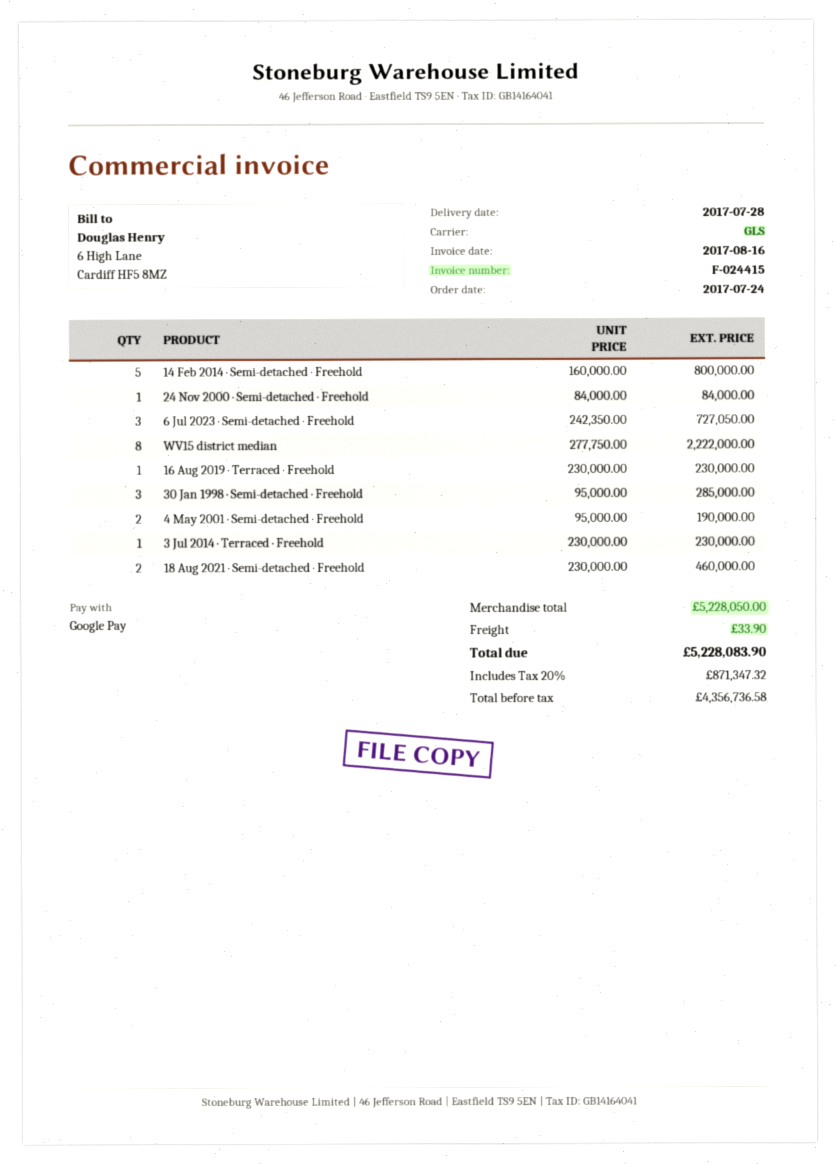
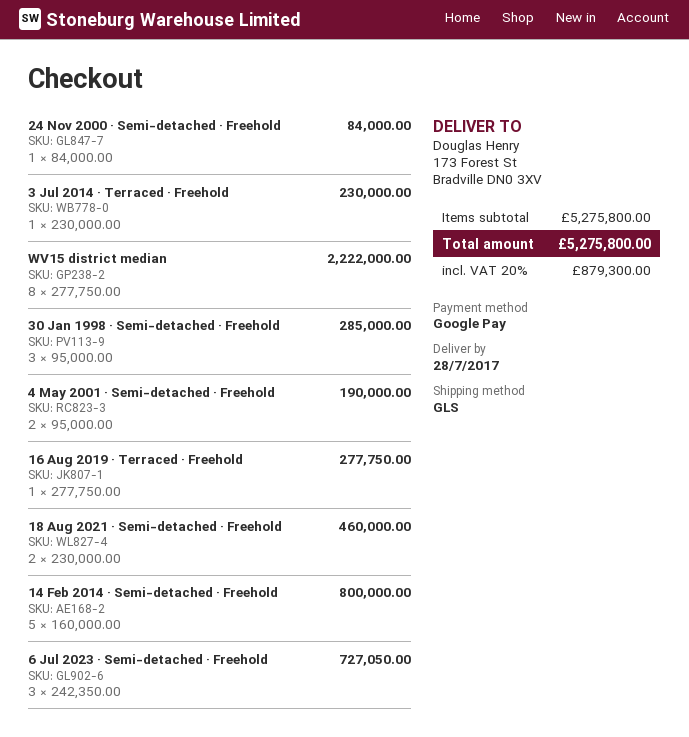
16 Aug 2019 · Terraced · Freehold: 1 x 230000.00 = 230000.00 -> 1 x 277750.00 = 277750.00
subtotal: 5228050.00 -> 5275800.00
shipping: 33.90 -> none
tax: 20% = 871347.32 -> 20% = 879300.00
total: 5228083.90 -> 5275800.00

